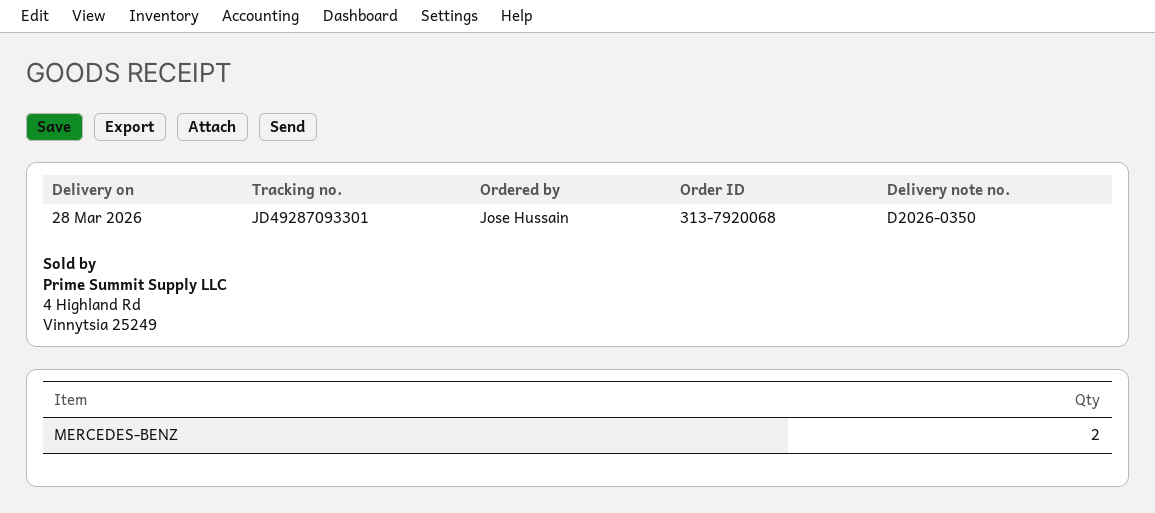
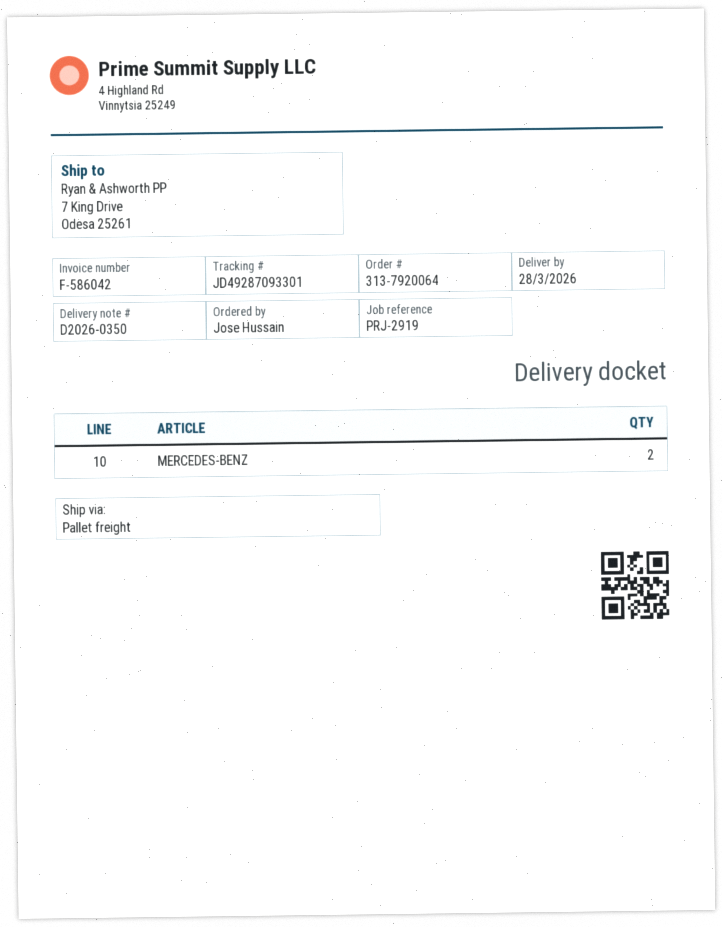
order number: 313-7920068 -> 313-7920064

